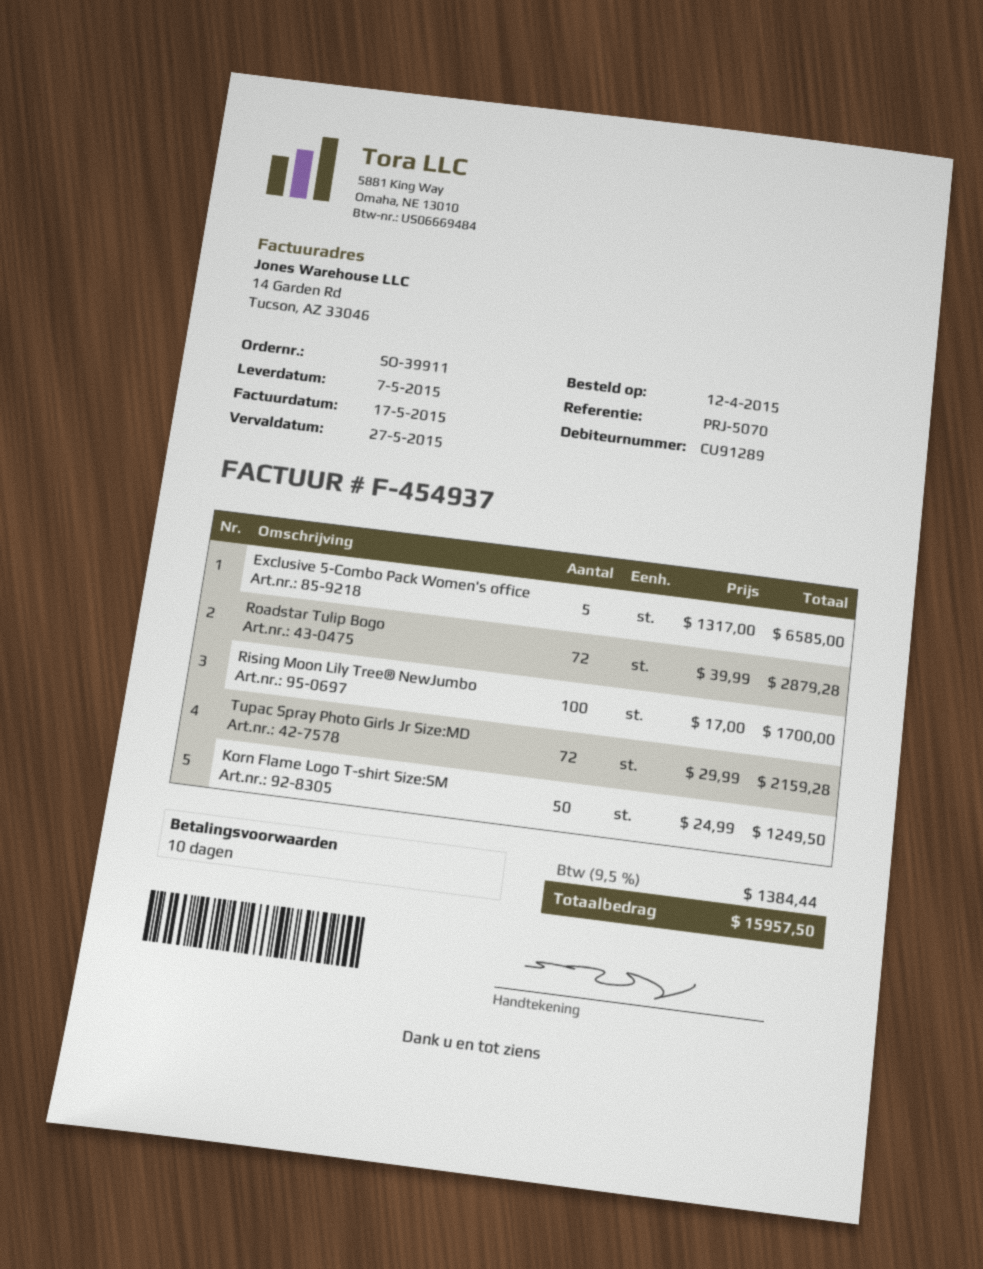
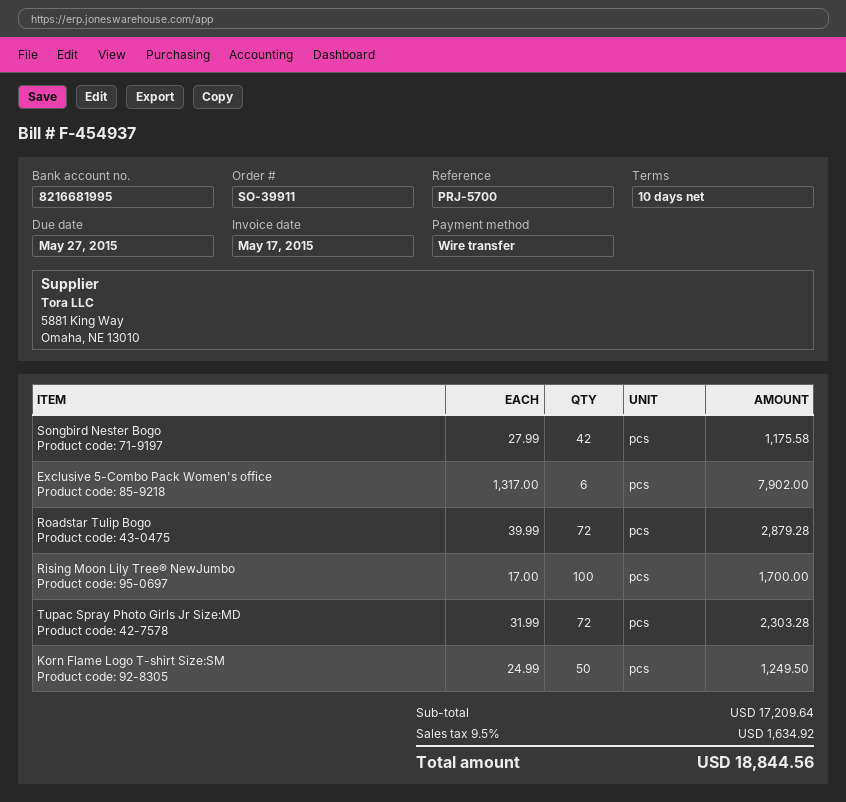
reference: PRJ-5070 -> PRJ-5700
Exclusive 5-Combo Pack Women's office: 5 x 1317.00 = 6585.00 -> 6 x 1317.00 = 7902.00
Tupac Spray Photo Girls Jr Size:MD: 72 x 29.99 = 2159.28 -> 72 x 31.99 = 2303.28
Songbird Nester Bogo: none -> 42 x 27.99 = 1175.58
tax: 9.5% = 1384.44 -> 9.5% = 1634.92
total: 15957.50 -> 18844.56

